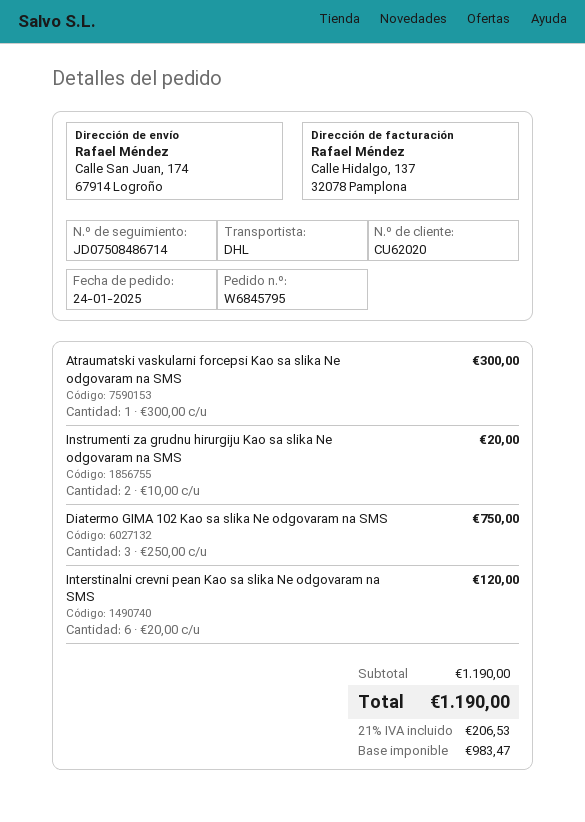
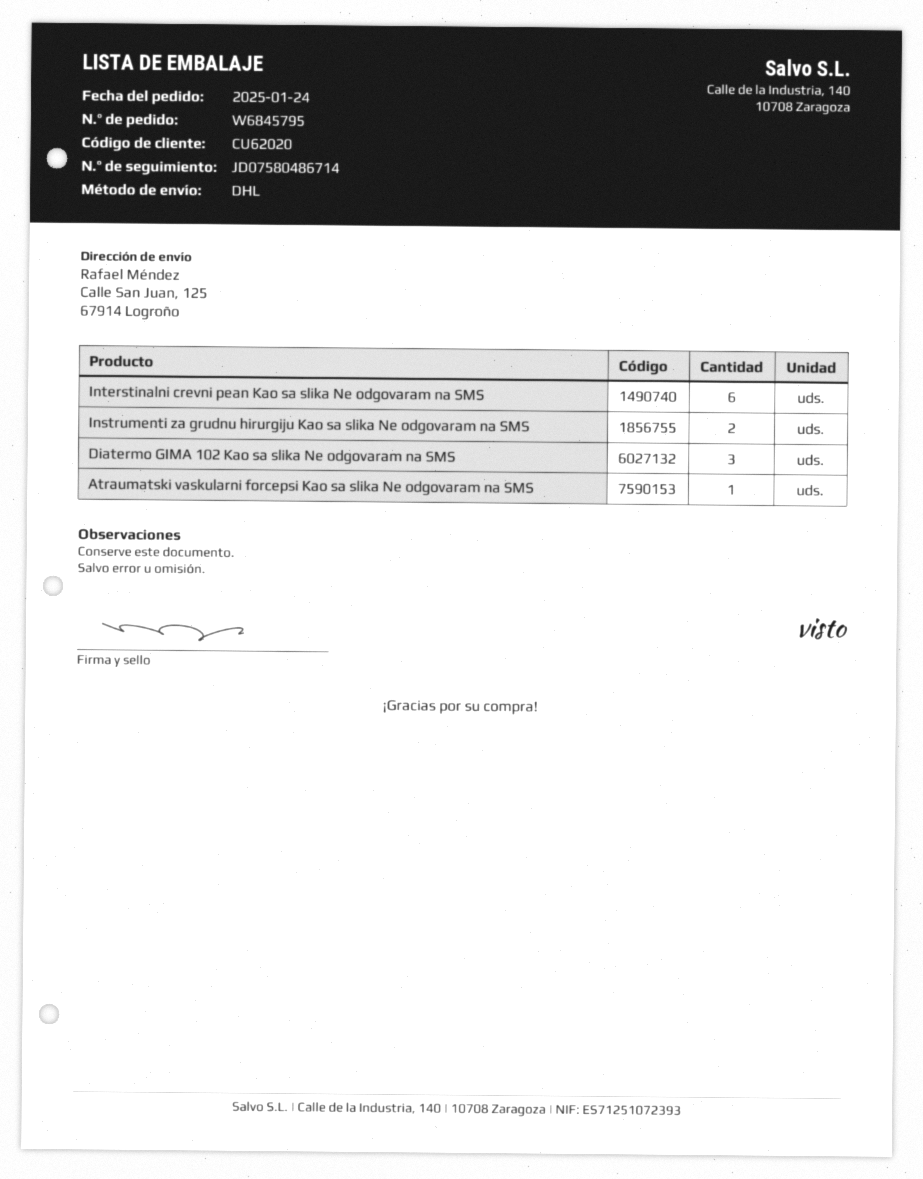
tracking number: JD07508486714 -> JD07580486714
ship to: Calle San Juan, 174, 67914 Logroño -> Calle San Juan, 125, 67914 Logroño

